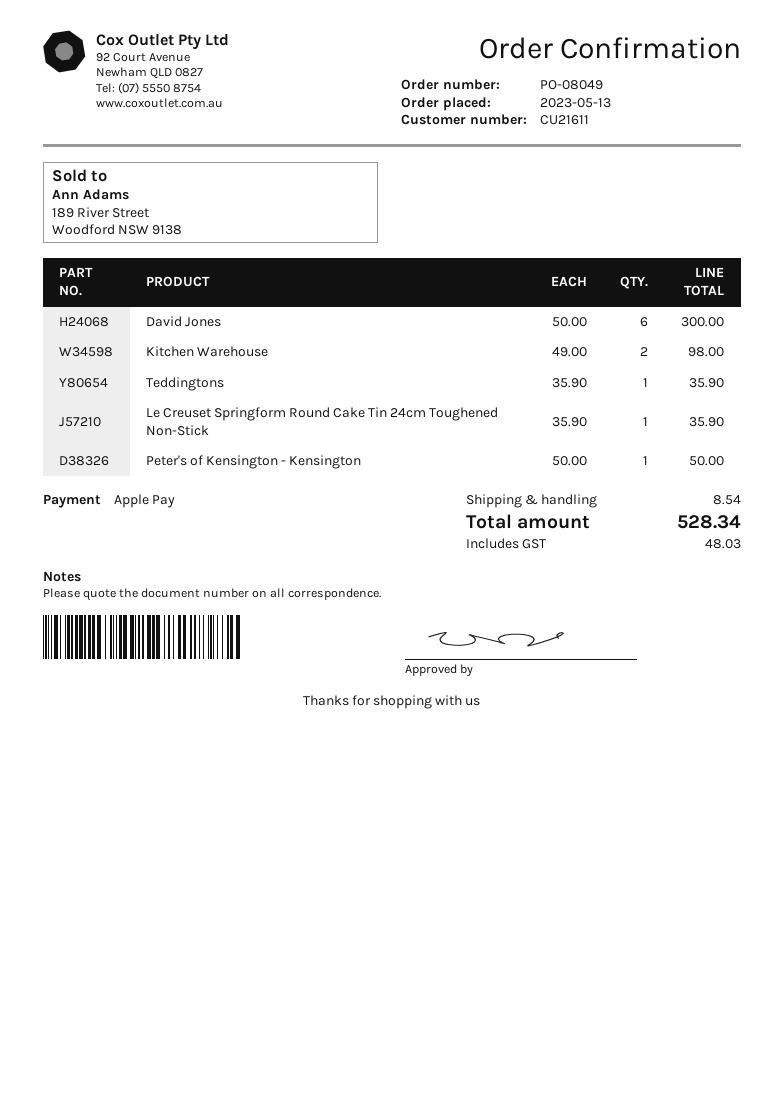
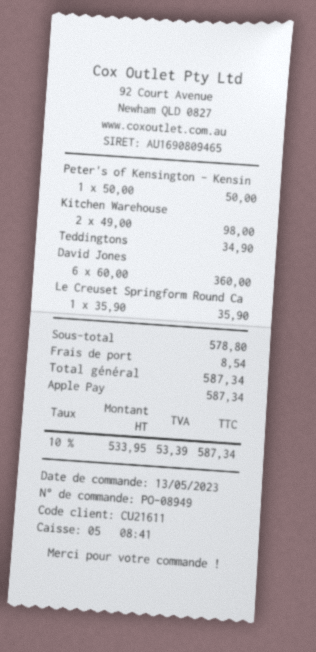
order number: PO-08049 -> PO-08949
David Jones: 6 x 50.00 = 300.00 -> 6 x 60.00 = 360.00
Teddingtons: 1 x 35.90 = 35.90 -> 1 x 34.90 = 34.90
tax: 48.03 -> 53.39
total: 528.34 -> 587.34

